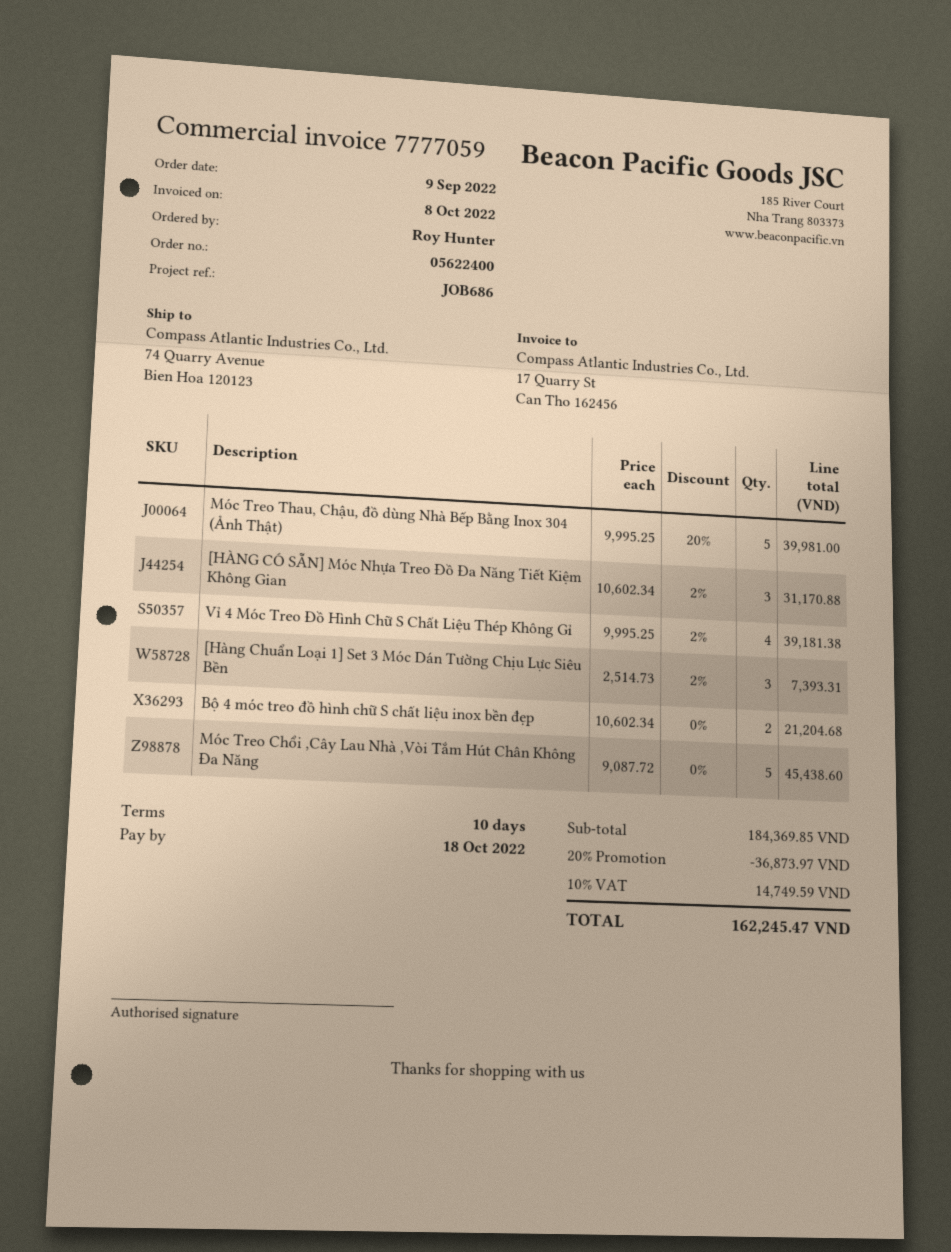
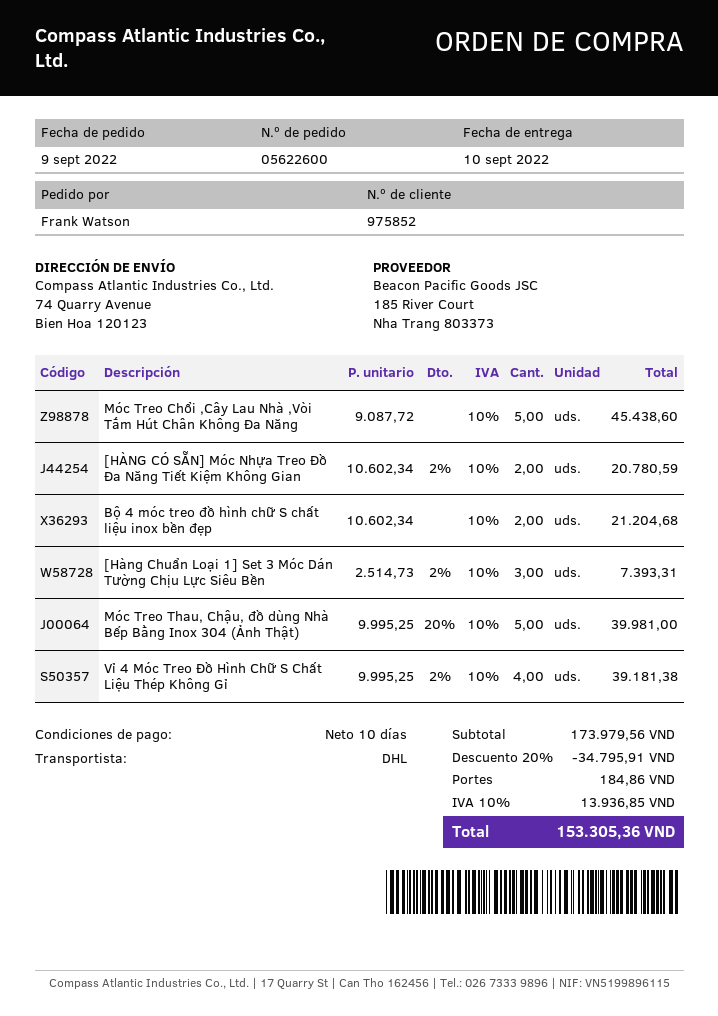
order number: 05622400 -> 05622600
ordered by: Roy Hunter -> Frank Watson
[HÀNG CÓ SẴN] Móc Nhựa Treo Đồ Đa Năng Tiết Kiệm Không Gian: 3 x 10602.34 - 2% = 31170.88 -> 2 x 10602.34 - 2% = 20780.59
subtotal: 184369.85 -> 173979.56
discount: 20% = 36873.97 -> 20% = 34795.91
shipping: none -> 184.86
tax: 10% = 14749.59 -> 10% = 13936.85
total: 162245.47 -> 153305.36

